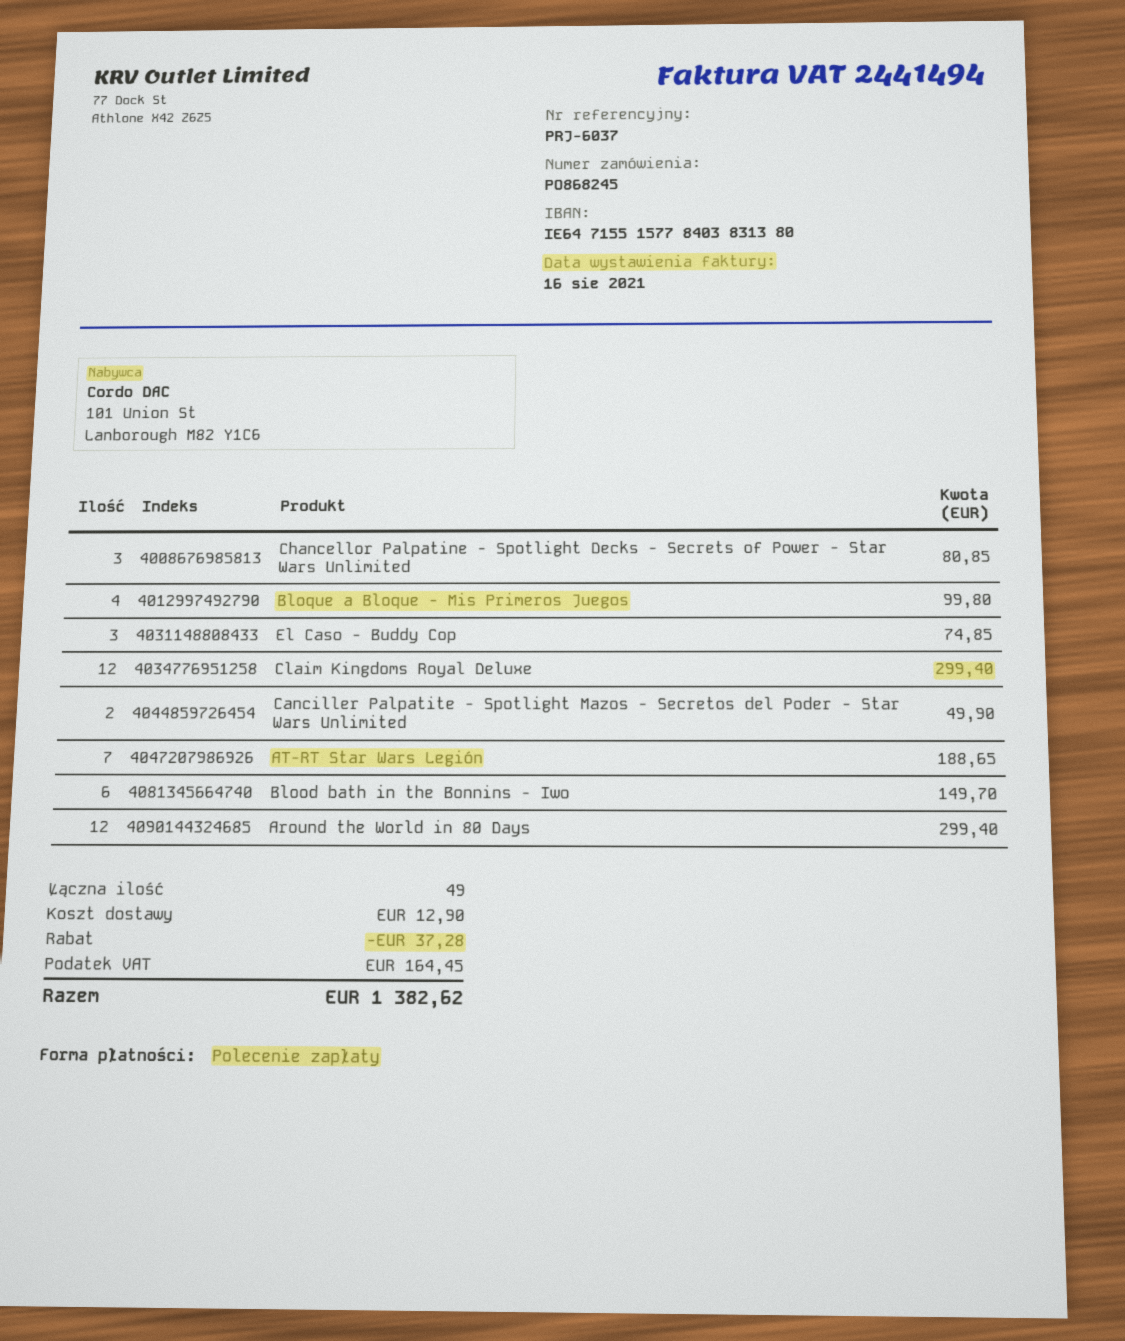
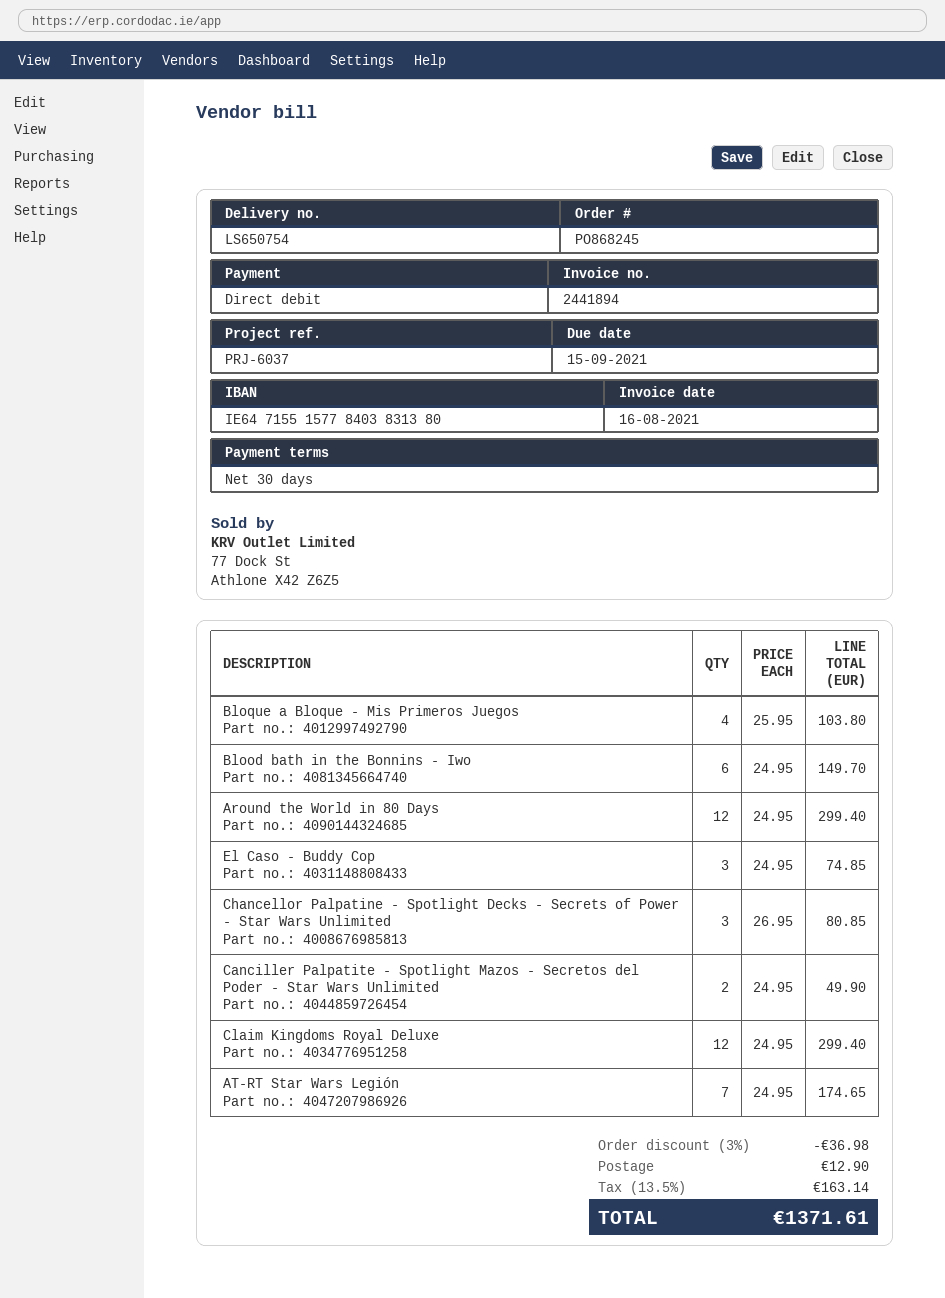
invoice number: 2441494 -> 2441894
Bloque a Bloque - Mis Primeros Juegos: 4 for 99.80 -> 4 for 103.80
AT-RT Star Wars Legión: 7 for 188.65 -> 7 for 174.65
discount: 37.28 -> 36.98
tax: 164.45 -> 163.14
total: 1382.62 -> 1371.61

